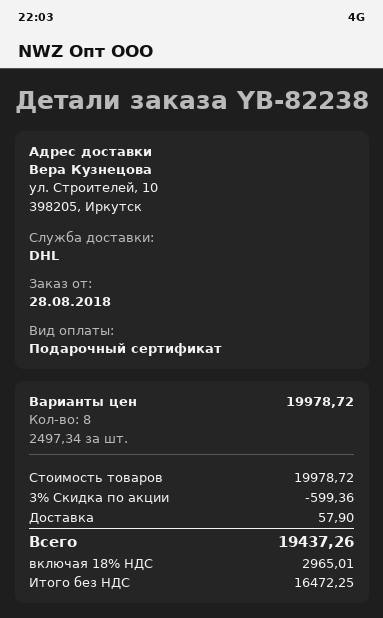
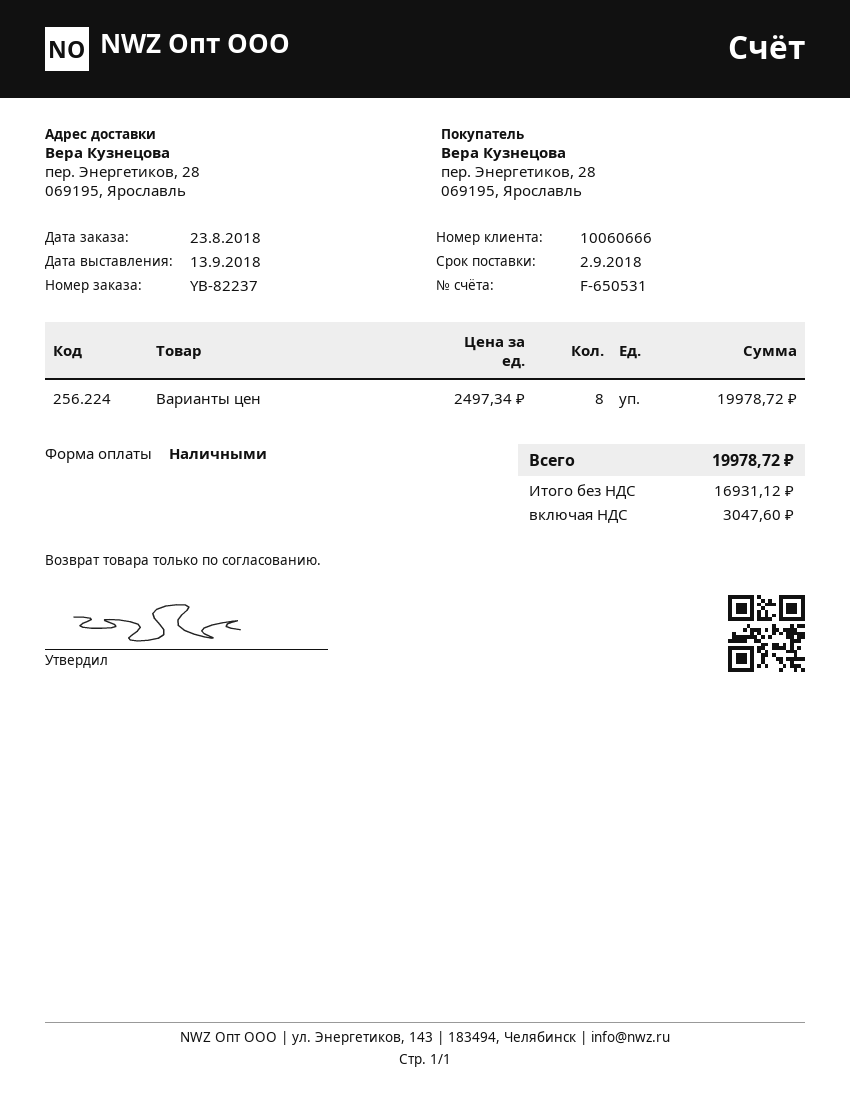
order number: YB-82238 -> YB-82237
order date: 2018-08-28 -> 2018-08-23
payment method: gift card -> cash
ship to: ул. Строителей, 10, 398205, Иркутск -> пер. Энергетиков, 28, 069195, Ярославль
discount: 3% = 599.36 -> none
shipping: 57.90 -> none
net: 16472.25 -> 16931.12
tax: 2965.01 -> 3047.60
total: 19437.26 -> 19978.72

